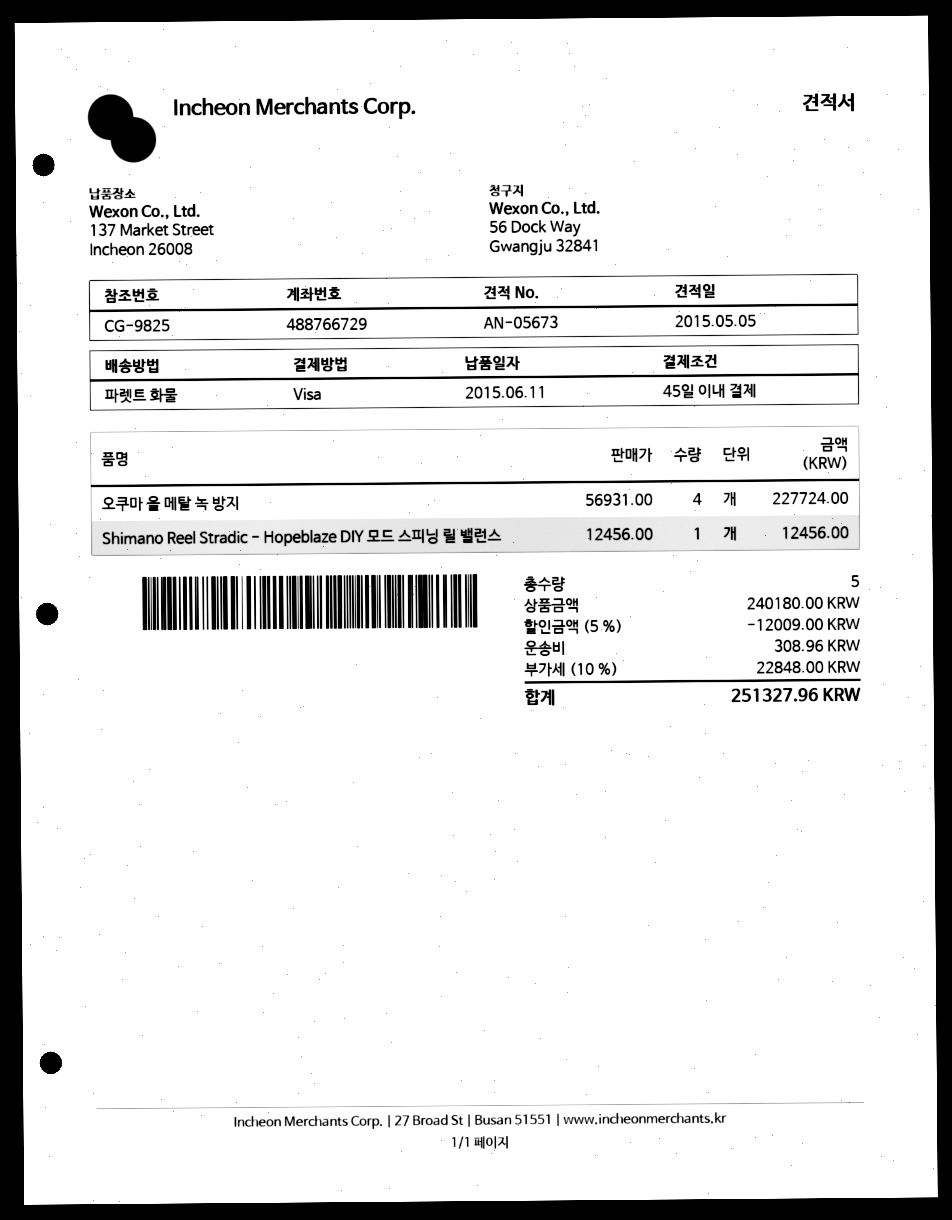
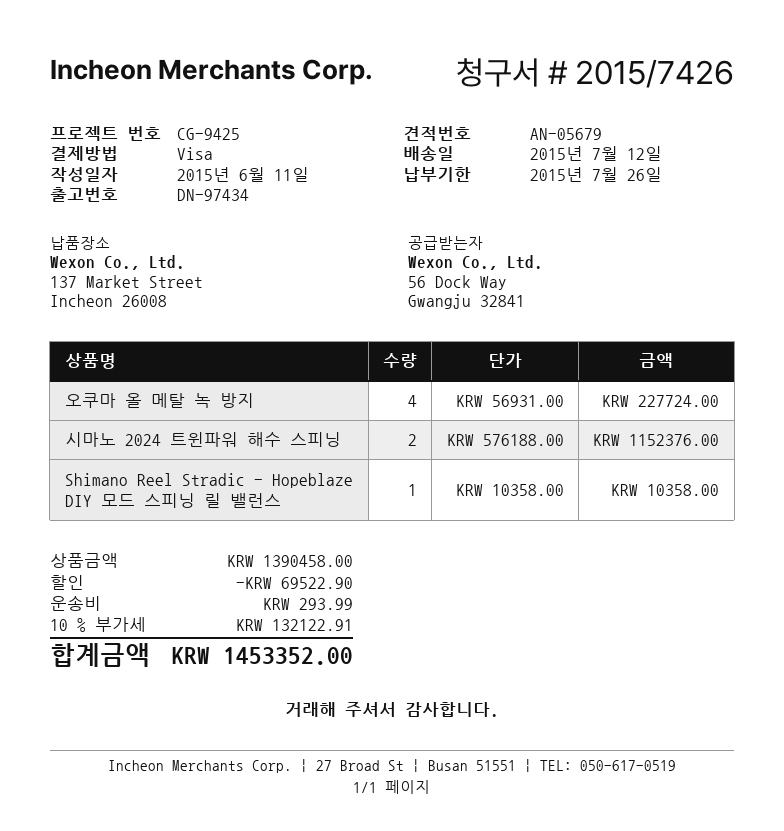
quote number: AN-05673 -> AN-05679
delivery date: 2015-06-11 -> 2015-07-12
reference: CG-9825 -> CG-9425
Shimano Reel Stradic - Hopeblaze DIY 모드 스피닝 릴 밸런스: 1 x 12456.00 = 12456.00 -> 1 x 10358.00 = 10358.00
시마노 2024 트윈파워 해수 스피닝: none -> 2 x 576188.00 = 1152376.00
subtotal: 240180.00 -> 1390458.00
discount: 12009.00 -> 69522.90
shipping: 308.96 -> 293.99
tax: 10% = 22848.00 -> 10% = 132122.91
total: 251327.96 -> 1453352.00

